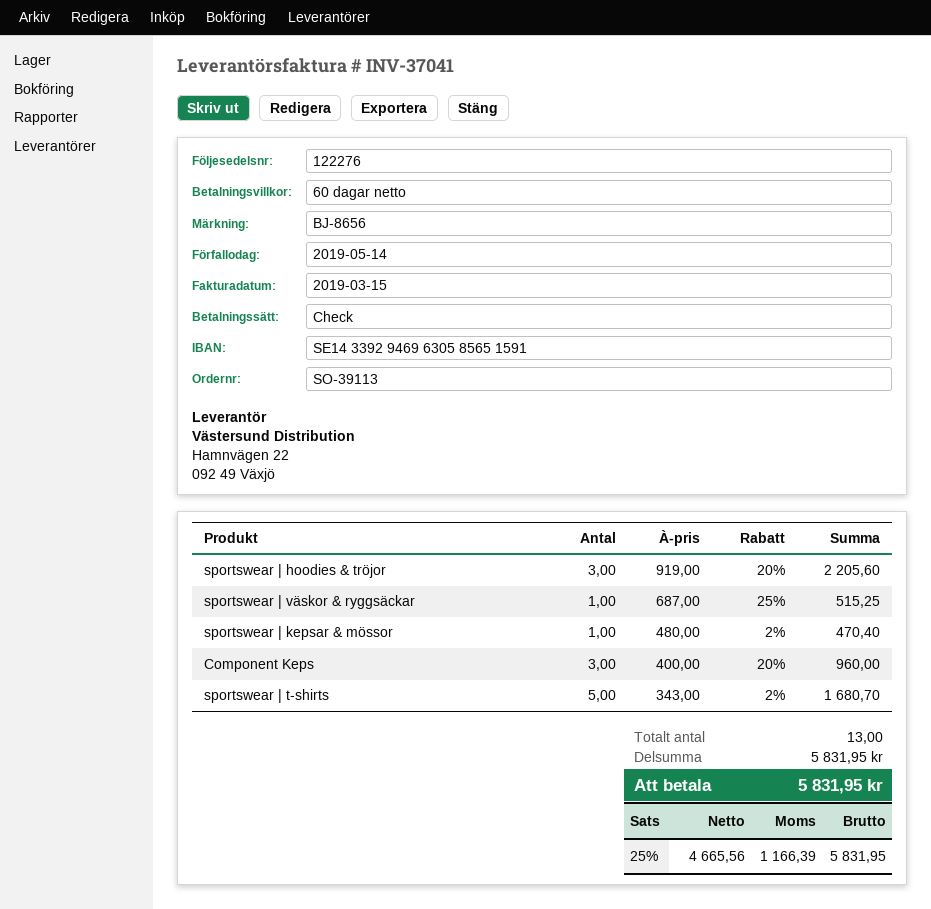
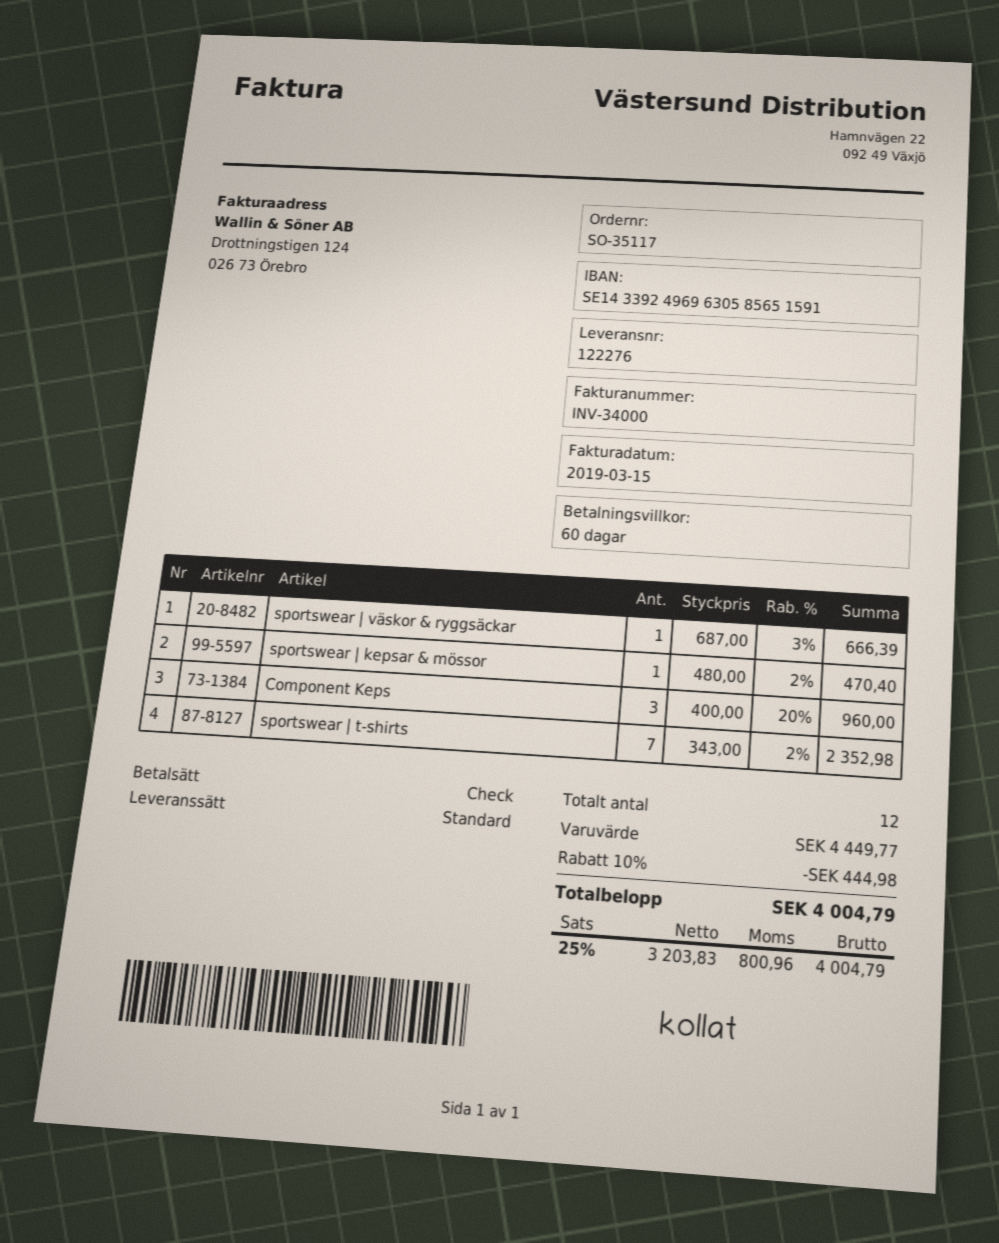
order number: SO-39113 -> SO-35117
invoice number: INV-37041 -> INV-34000
bank account: SE1433929469630585651591 -> SE1433924969630585651591
sportswear | hoodies & tröjor: 3 x 919.00 - 20% = 2205.60 -> none
sportswear | väskor & ryggsäckar: 1 x 687.00 - 25% = 515.25 -> 1 x 687.00 - 3% = 666.39
sportswear | t-shirts: 5 x 343.00 - 2% = 1680.70 -> 7 x 343.00 - 2% = 2352.98
total quantity: 13 -> 12
subtotal: 5831.95 -> 4449.77
discount: none -> 10% = 444.98
net: 4665.56 -> 3203.83
tax: 25% = 1166.39 -> 25% = 800.96
total: 5831.95 -> 4004.79

